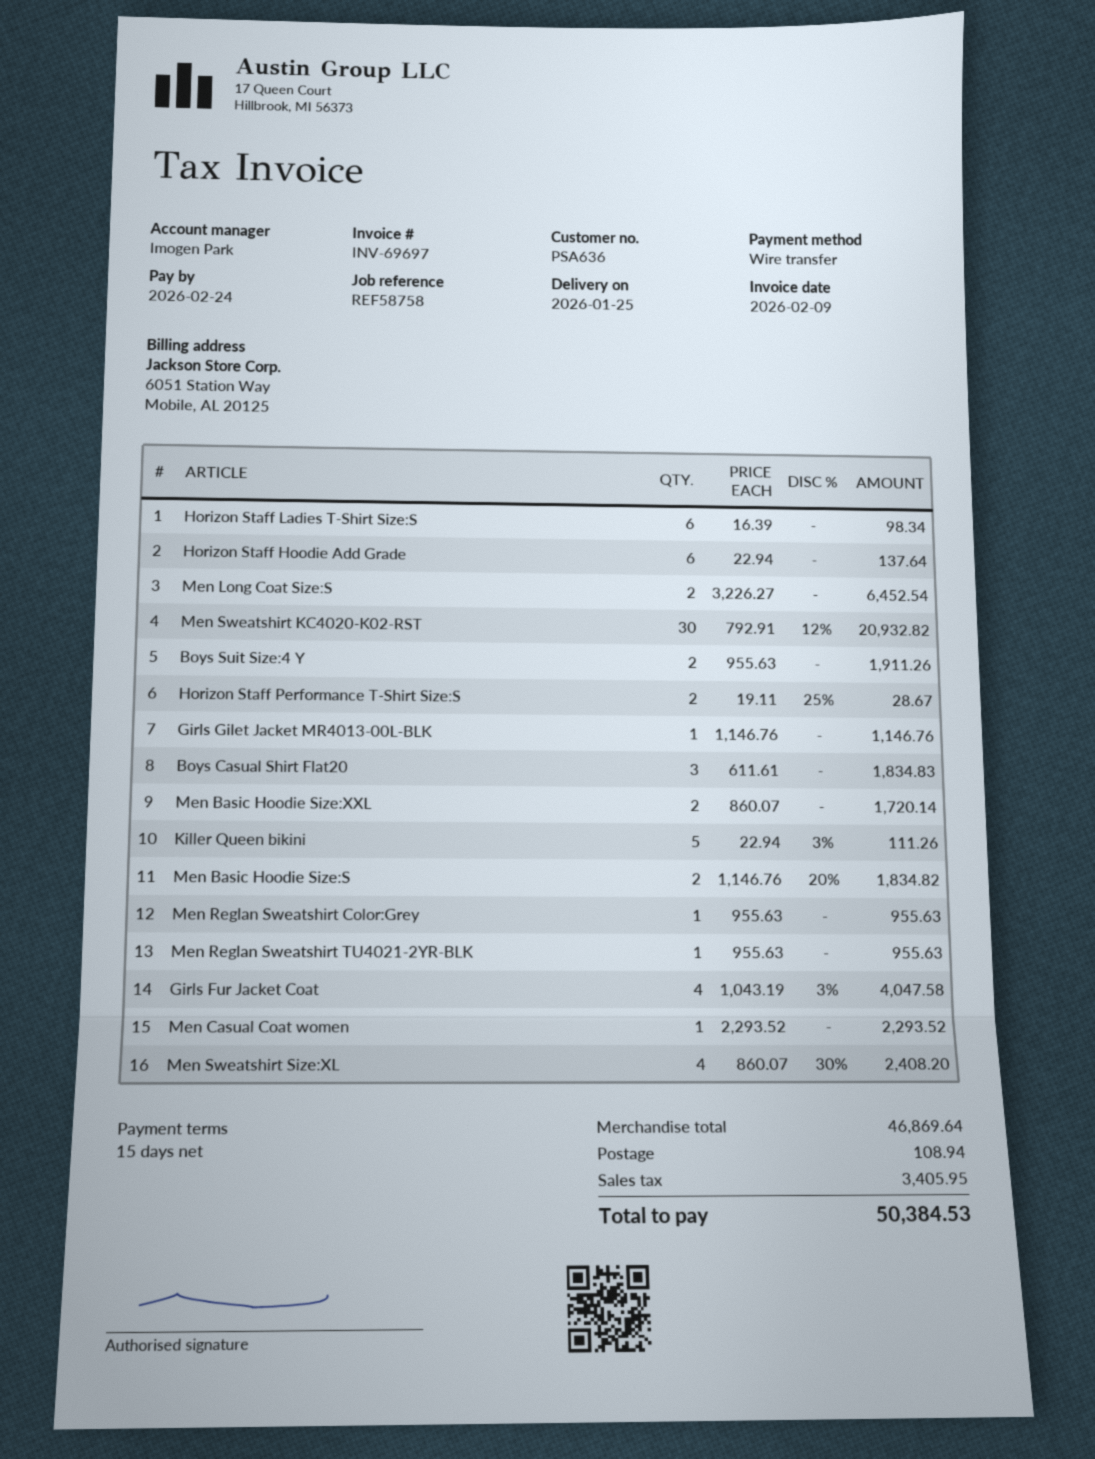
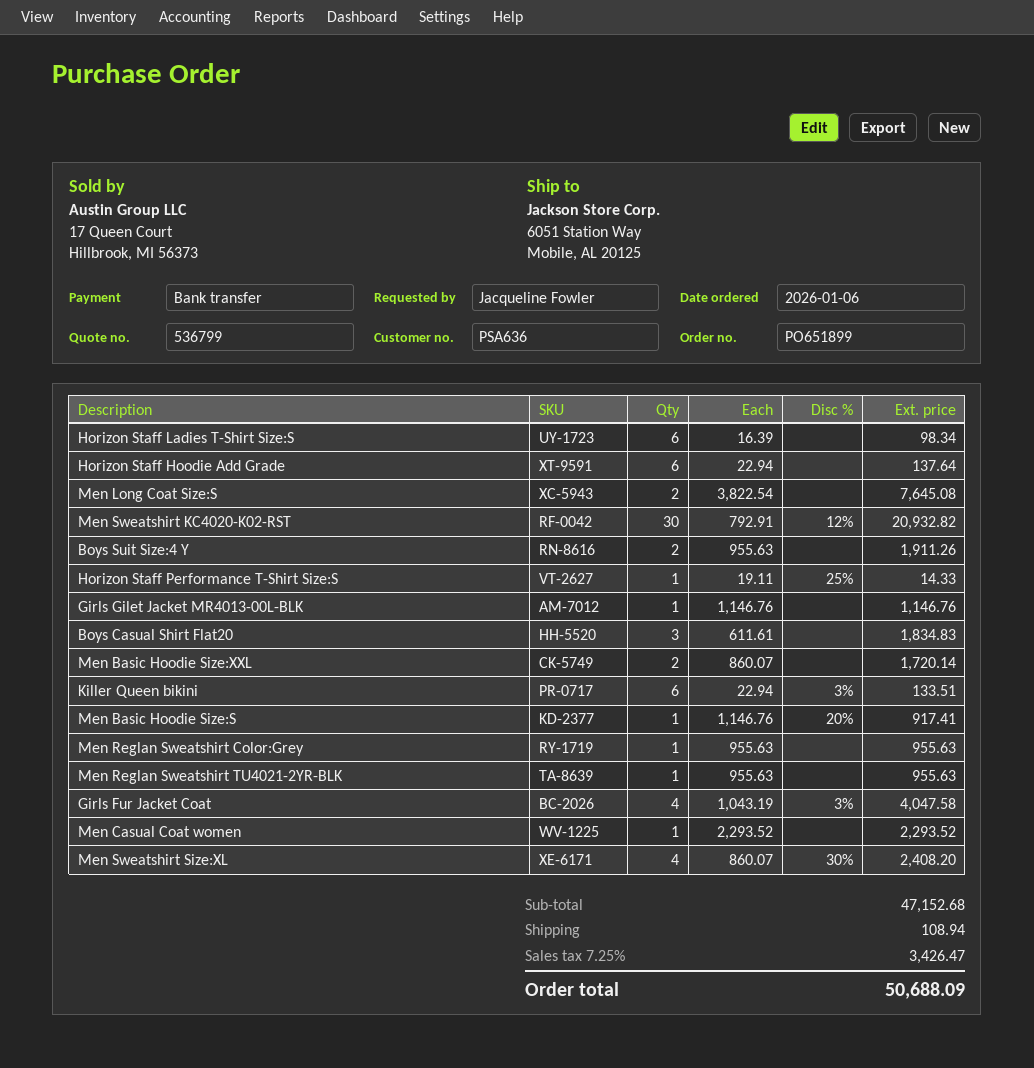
Men Long Coat Size:S: 2 x 3226.27 = 6452.54 -> 2 x 3822.54 = 7645.08
Horizon Staff Performance T-Shirt Size:S: 2 x 19.11 - 25% = 28.67 -> 1 x 19.11 - 25% = 14.33
Killer Queen bikini: 5 x 22.94 - 3% = 111.26 -> 6 x 22.94 - 3% = 133.51
Men Basic Hoodie Size:S: 2 x 1146.76 - 20% = 1834.82 -> 1 x 1146.76 - 20% = 917.41
subtotal: 46869.64 -> 47152.68
tax: 3405.95 -> 3426.47
total: 50384.53 -> 50688.09

